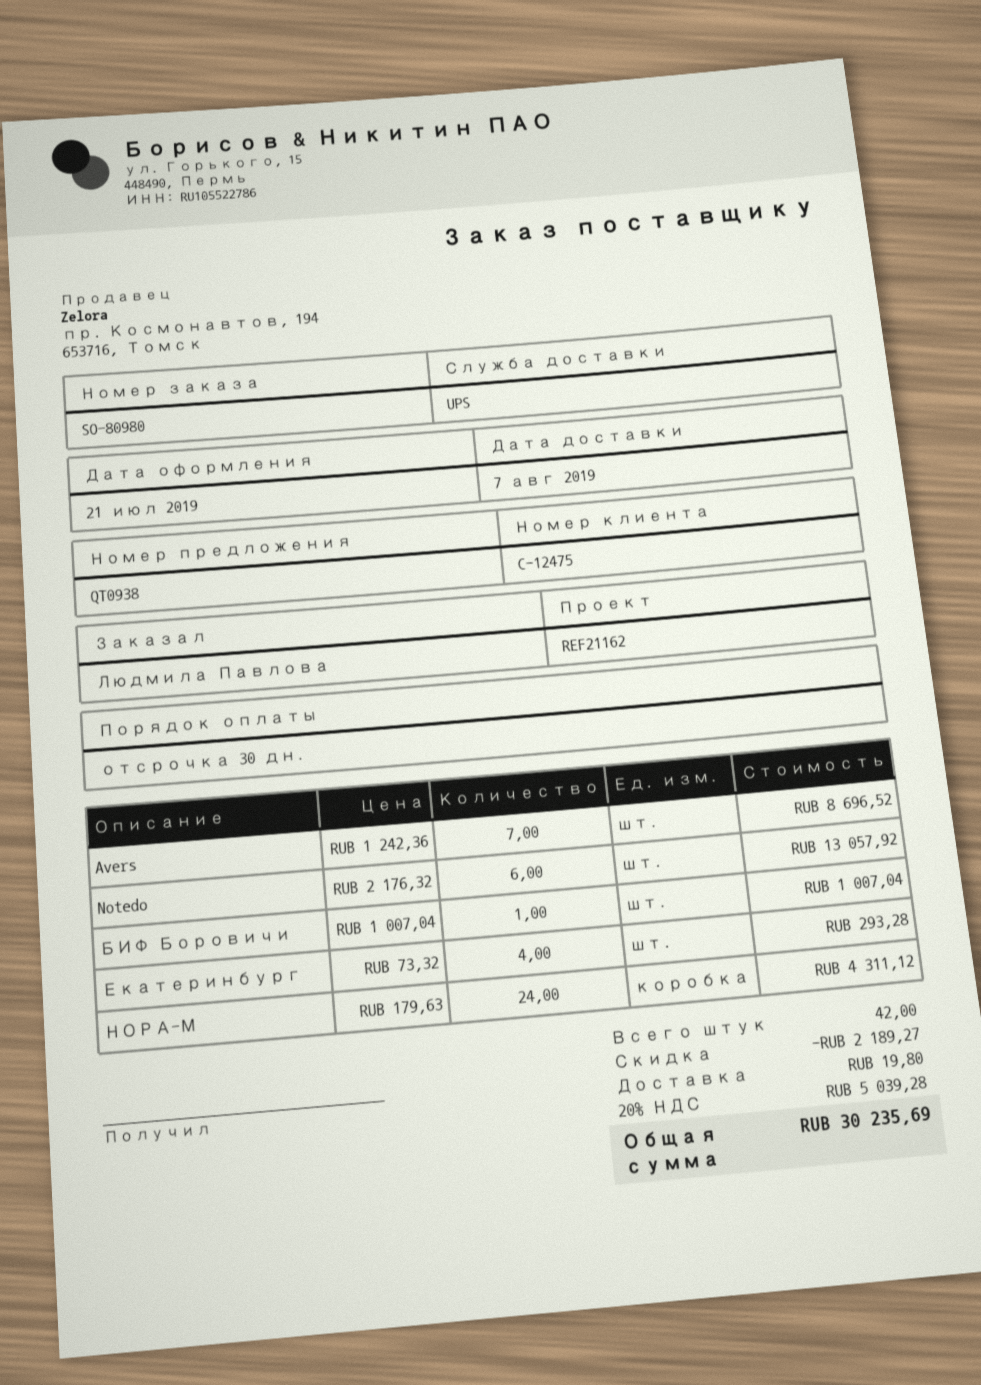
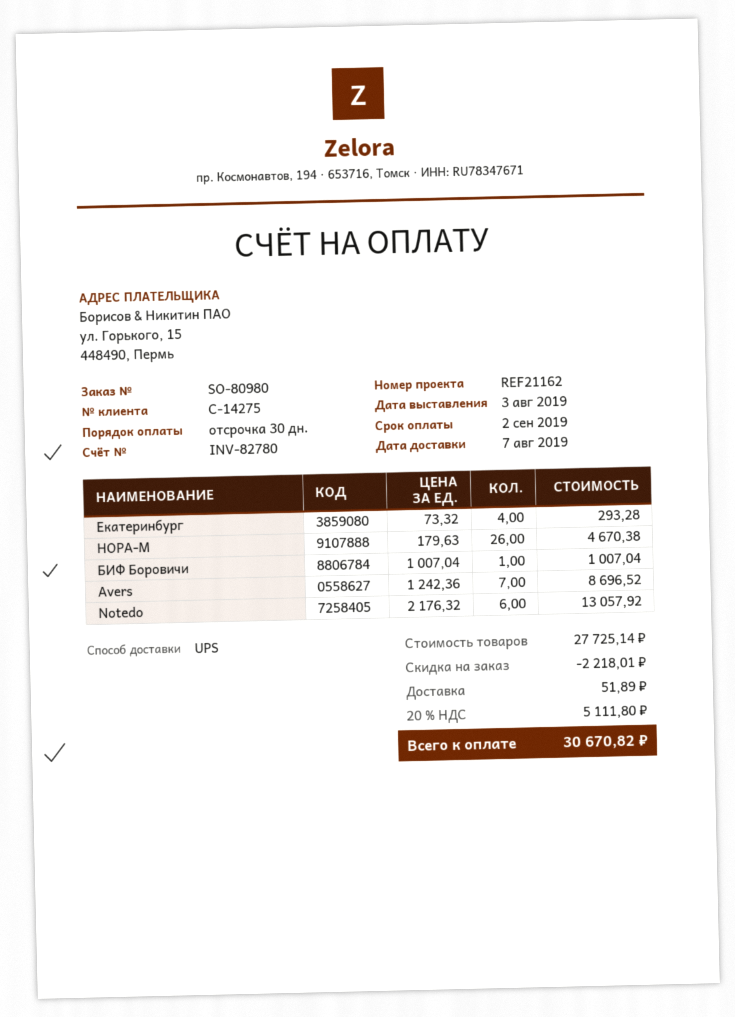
customer number: C-12475 -> C-14275
НОРА-М: 24 x 179.63 = 4311.12 -> 26 x 179.63 = 4670.38
discount: 2189.27 -> 2218.01
shipping: 19.80 -> 51.89
tax: 20% = 5039.28 -> 20% = 5111.80
total: 30235.69 -> 30670.82

